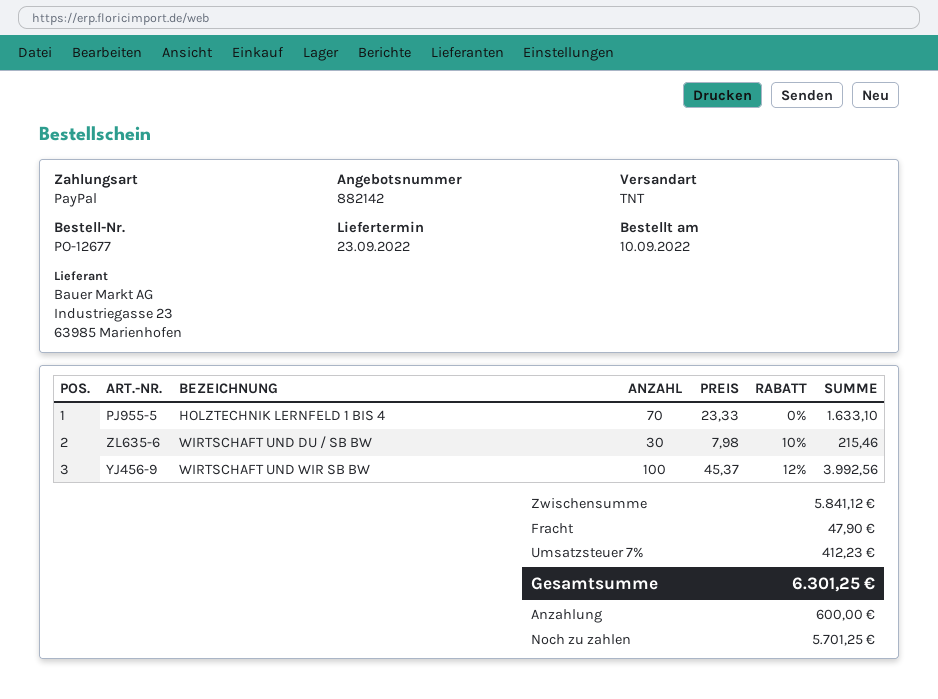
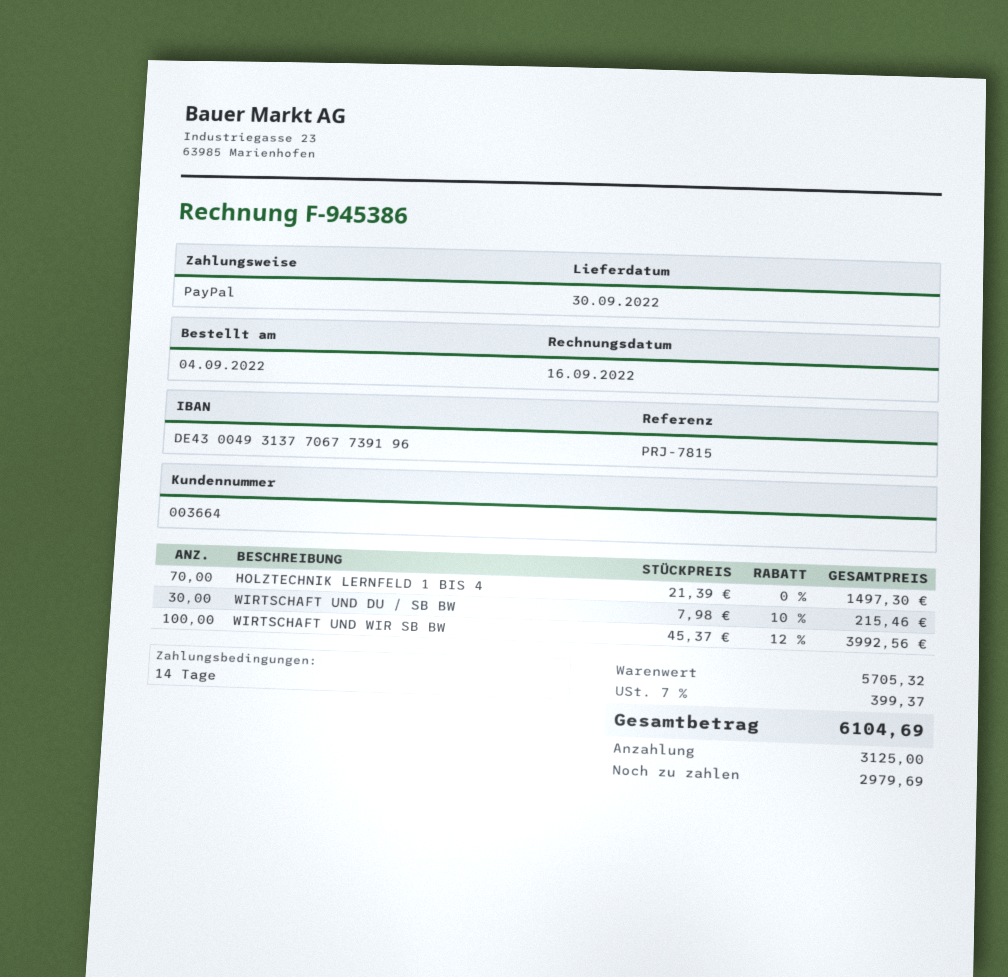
order date: 2022-09-10 -> 2022-09-04
delivery date: 2022-09-23 -> 2022-09-30
HOLZTECHNIK LERNFELD 1 BIS 4: 70 x 23.33 = 1633.10 -> 70 x 21.39 = 1497.30
subtotal: 5841.12 -> 5705.32
shipping: 47.90 -> none
tax: 7% = 412.23 -> 7% = 399.37
total: 6301.25 -> 6104.69
deposit: 600.00 -> 3125.00
balance: 5701.25 -> 2979.69

